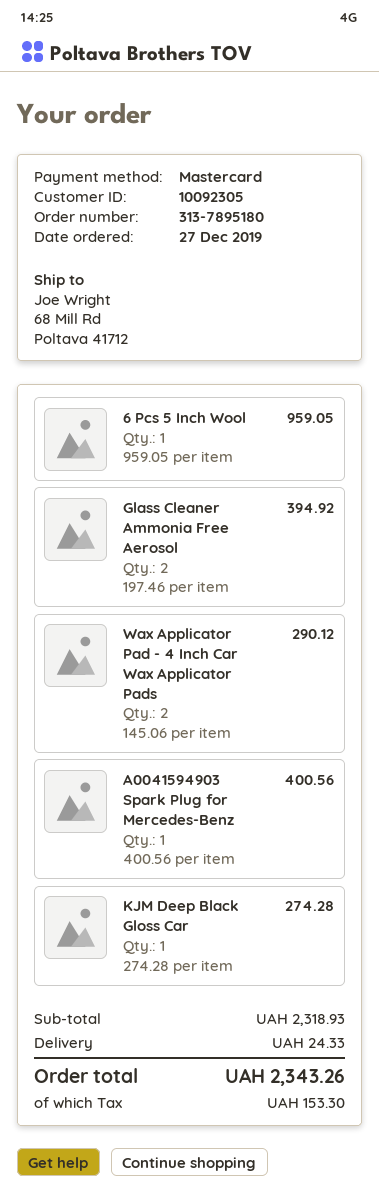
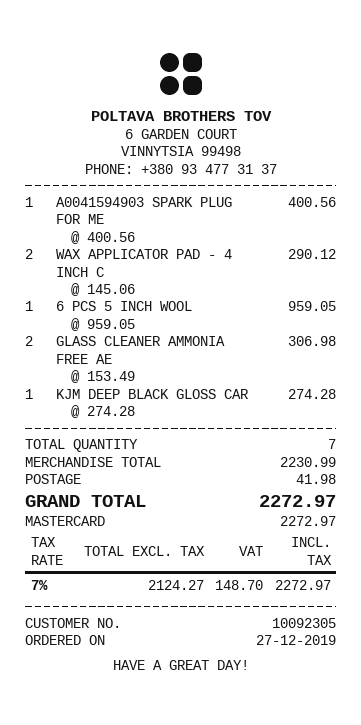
Glass Cleaner Ammonia Free Aerosol: 2 x 197.46 = 394.92 -> 2 x 153.49 = 306.98
subtotal: 2318.93 -> 2230.99
shipping: 24.33 -> 41.98
tax: 153.30 -> 148.70
total: 2343.26 -> 2272.97

